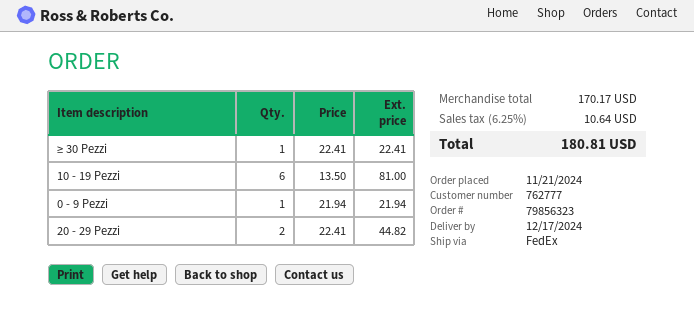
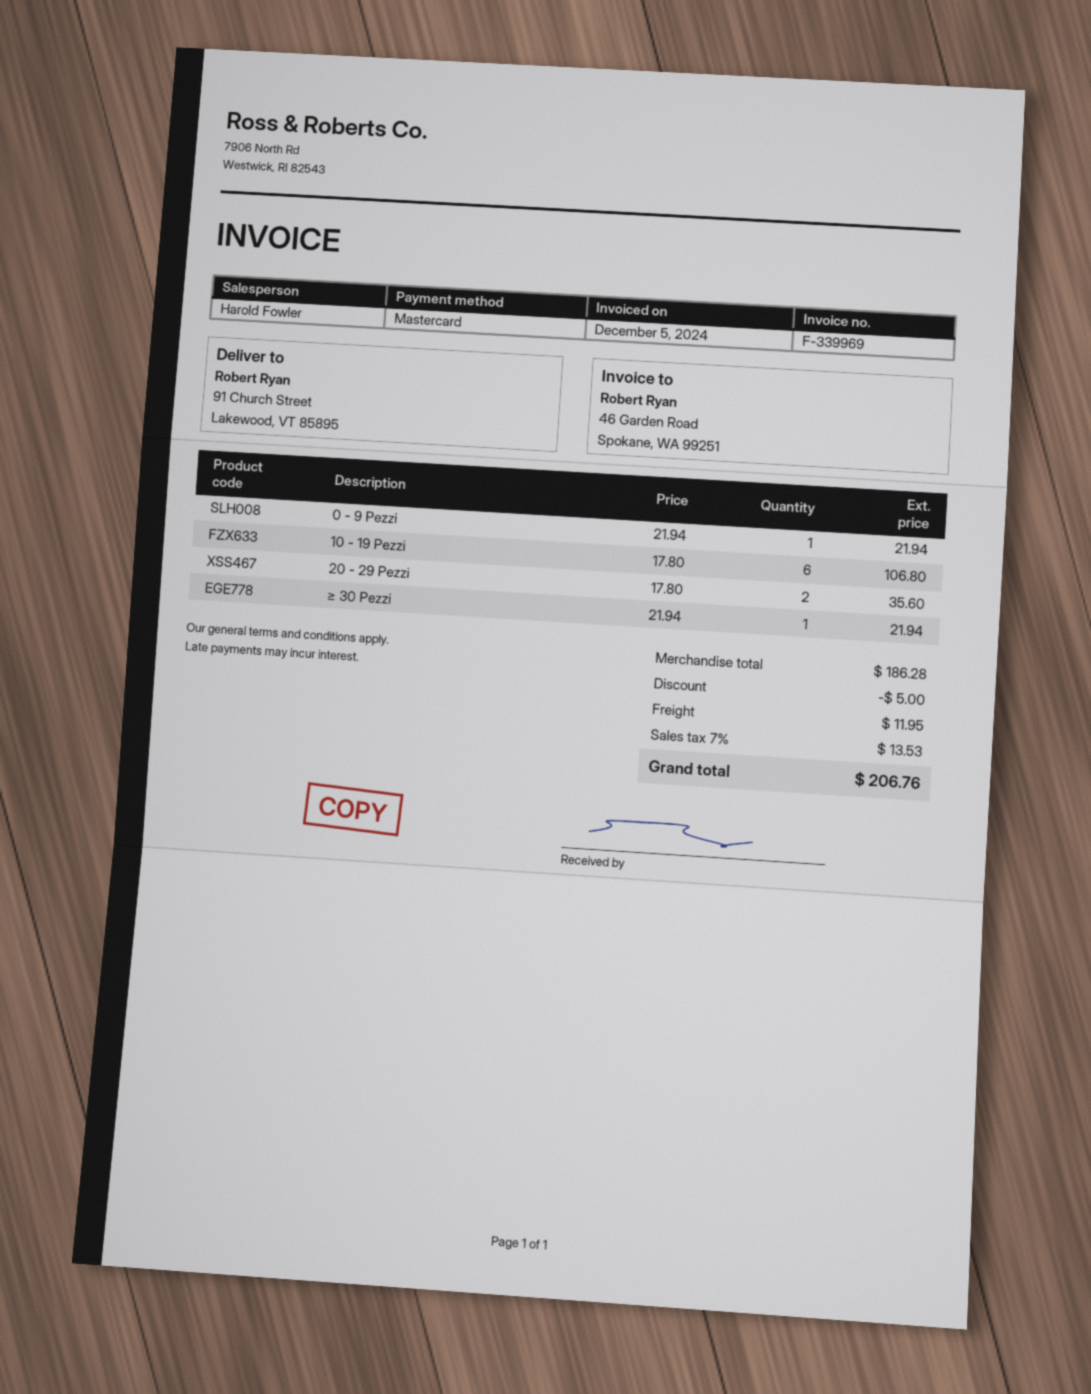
≥ 30 Pezzi: 1 x 22.41 = 22.41 -> 1 x 21.94 = 21.94
10 - 19 Pezzi: 6 x 13.50 = 81.00 -> 6 x 17.80 = 106.80
20 - 29 Pezzi: 2 x 22.41 = 44.82 -> 2 x 17.80 = 35.60
subtotal: 170.17 -> 186.28
discount: none -> 5.00
shipping: none -> 11.95
tax: 6.25% = 10.64 -> 7% = 13.53
total: 180.81 -> 206.76

